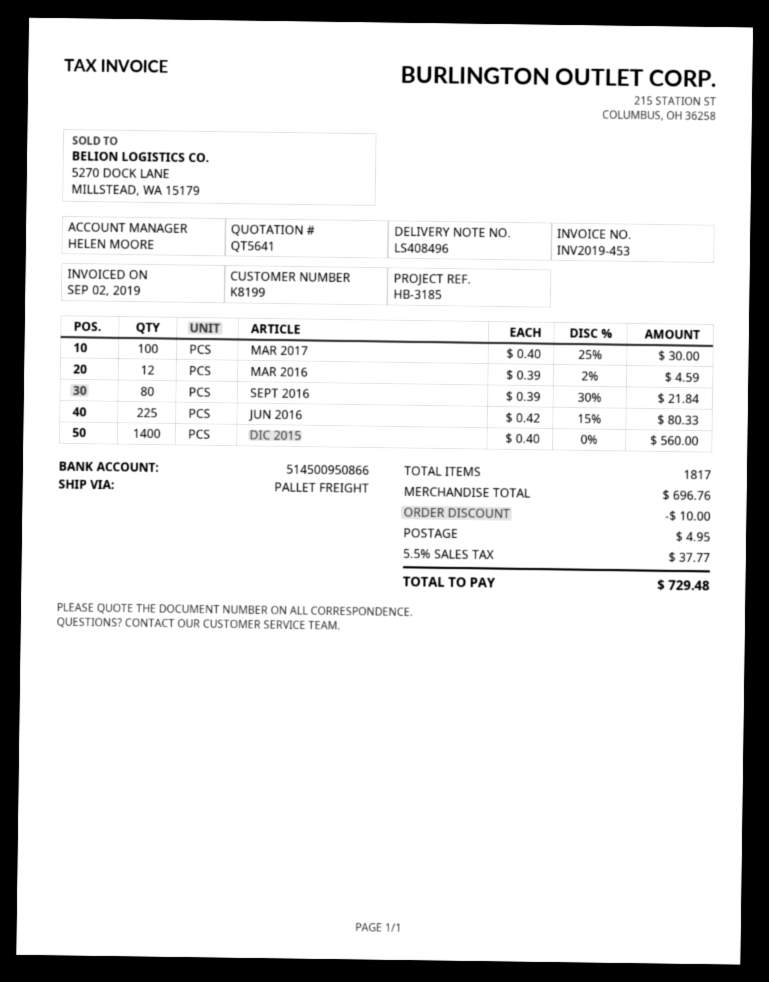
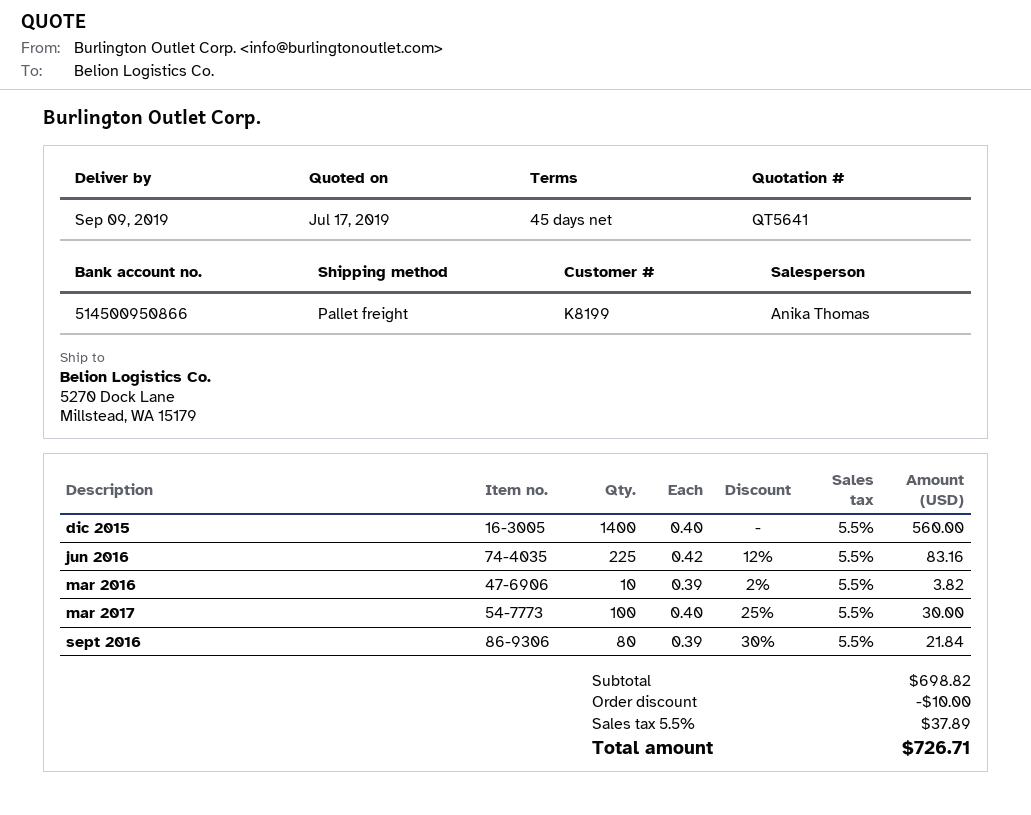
sales rep: HELEN MOORE -> Anika Thomas
MAR 2016: 12 x 0.39 - 2% = 4.59 -> 10 x 0.39 - 2% = 3.82
JUN 2016: 225 x 0.42 - 15% = 80.33 -> 225 x 0.42 - 12% = 83.16
subtotal: 696.76 -> 698.82
shipping: 4.95 -> none
tax: 5.5% = 37.77 -> 5.5% = 37.89
total: 729.48 -> 726.71

